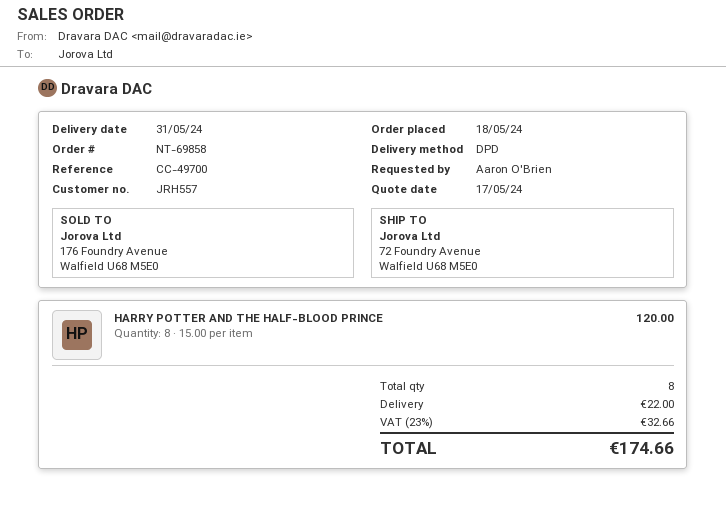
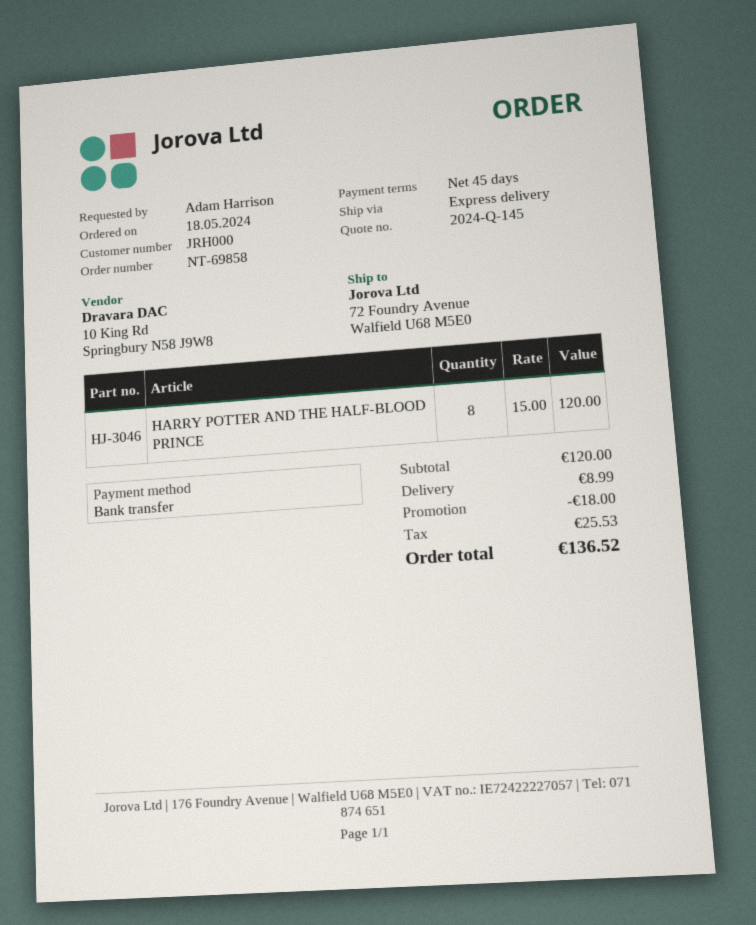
customer number: JRH557 -> JRH000
ordered by: Aaron O'Brien -> Adam Harrison
shipping method: DPD -> express
discount: none -> 18.00
shipping: 22.00 -> 8.99
tax: 32.66 -> 25.53
total: 174.66 -> 136.52

